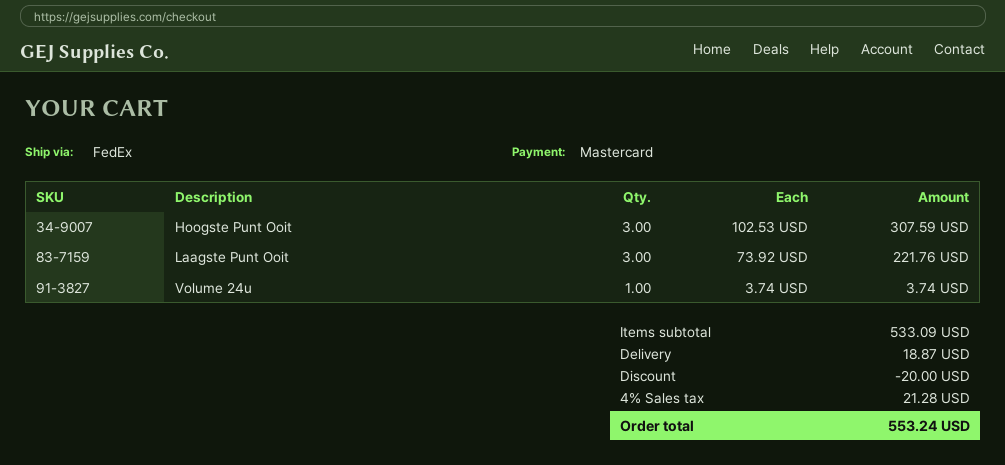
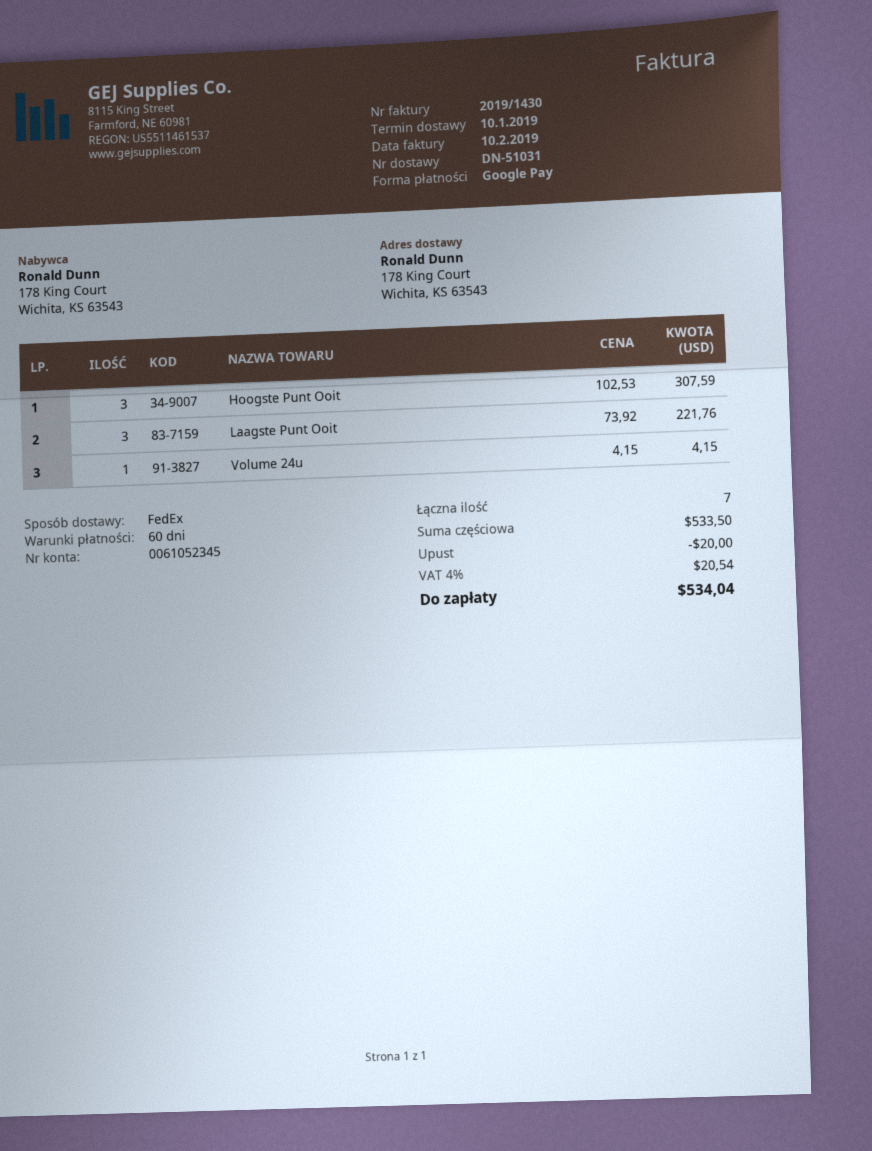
payment method: Mastercard -> Google Pay
Volume 24u: 1 x 3.74 = 3.74 -> 1 x 4.15 = 4.15
subtotal: 533.09 -> 533.50
shipping: 18.87 -> none
tax: 4% = 21.28 -> 4% = 20.54
total: 553.24 -> 534.04

